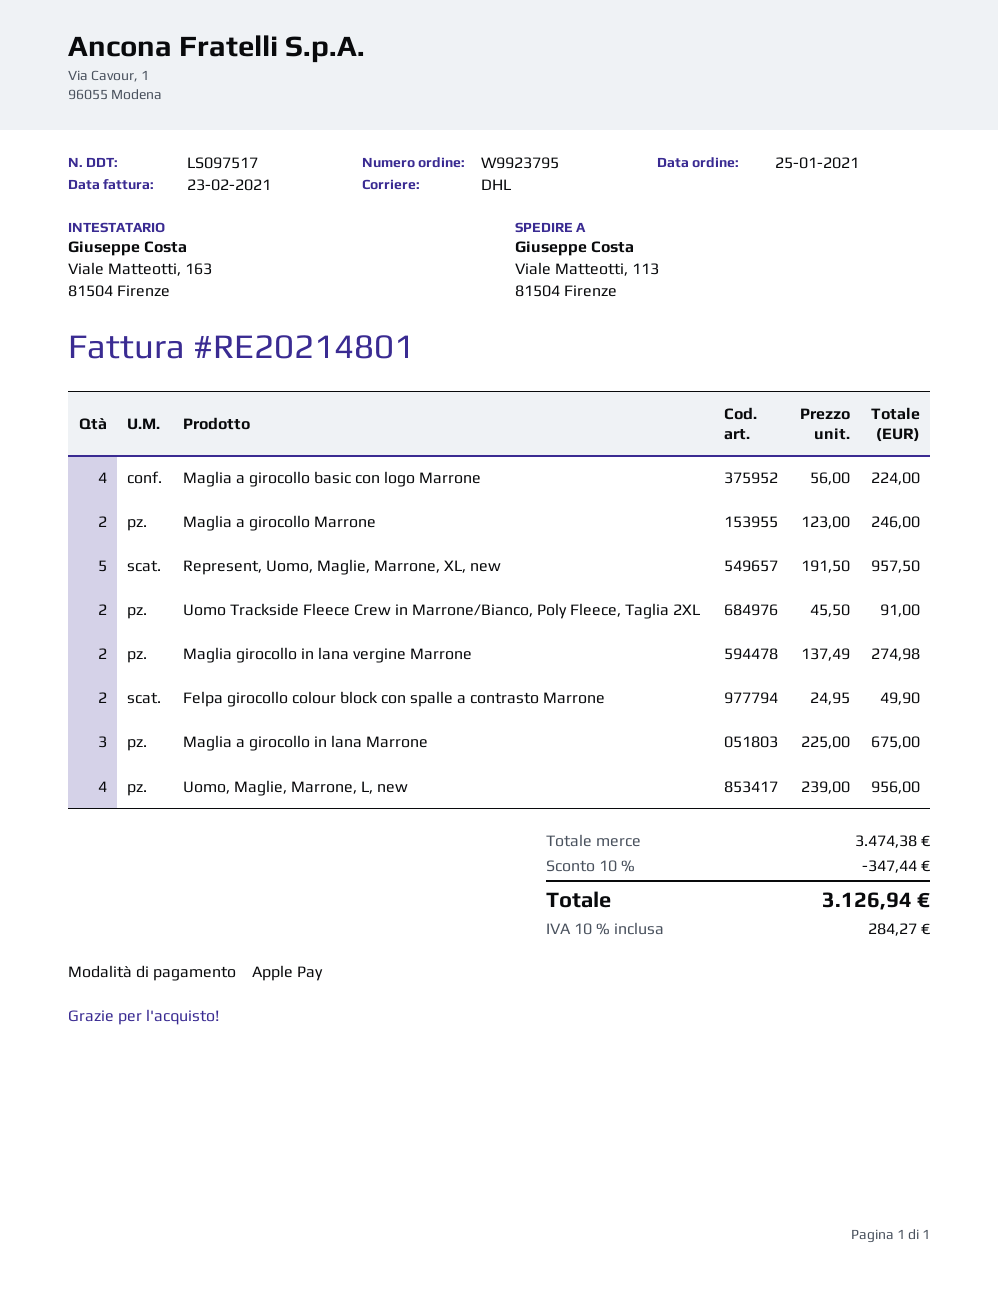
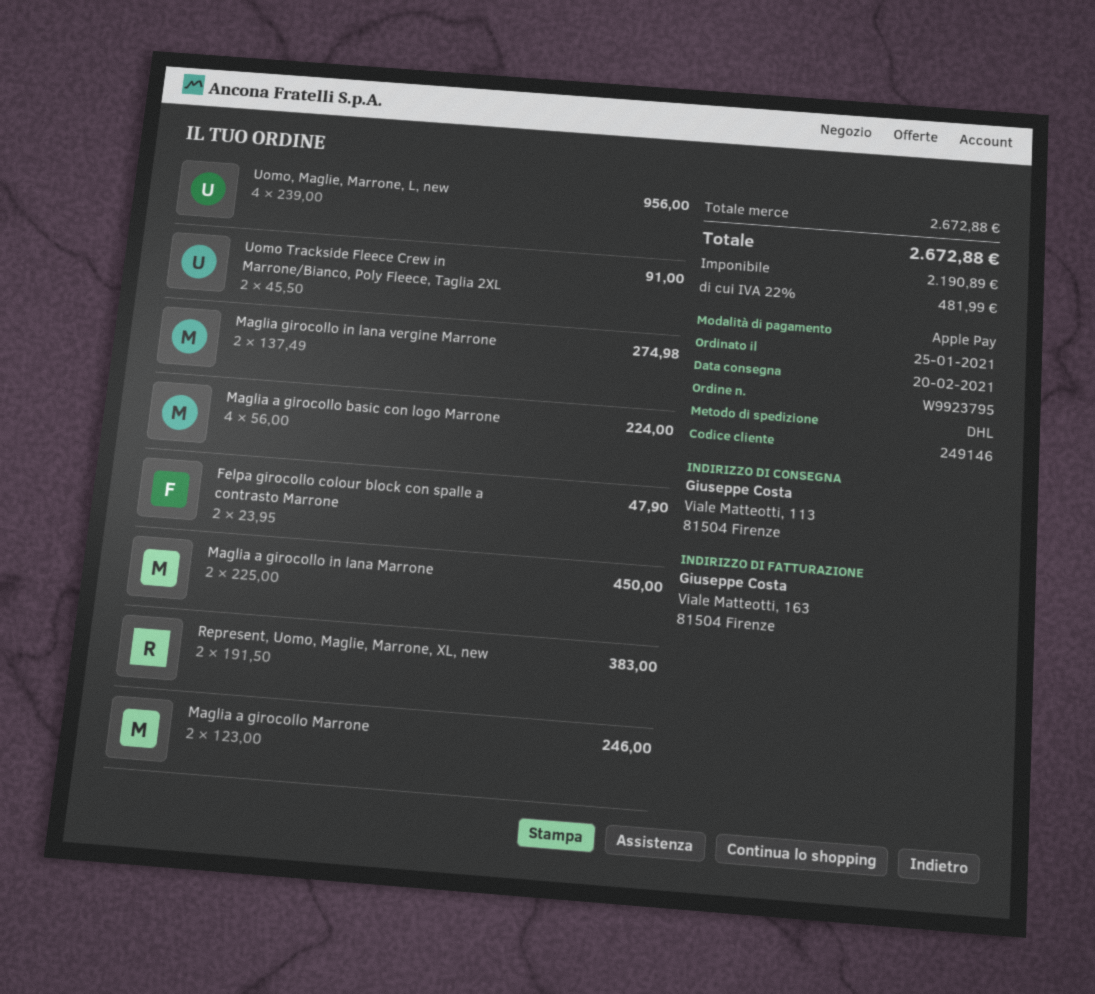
Represent, Uomo, Maglie, Marrone, XL, new: 5 x 191.50 = 957.50 -> 2 x 191.50 = 383.00
Felpa girocollo colour block con spalle a contrasto Marrone: 2 x 24.95 = 49.90 -> 2 x 23.95 = 47.90
Maglia a girocollo in lana Marrone: 3 x 225.00 = 675.00 -> 2 x 225.00 = 450.00
subtotal: 3474.38 -> 2672.88
discount: 10% = 347.44 -> none
tax: 10% = 284.27 -> 22% = 481.99
total: 3126.94 -> 2672.88

